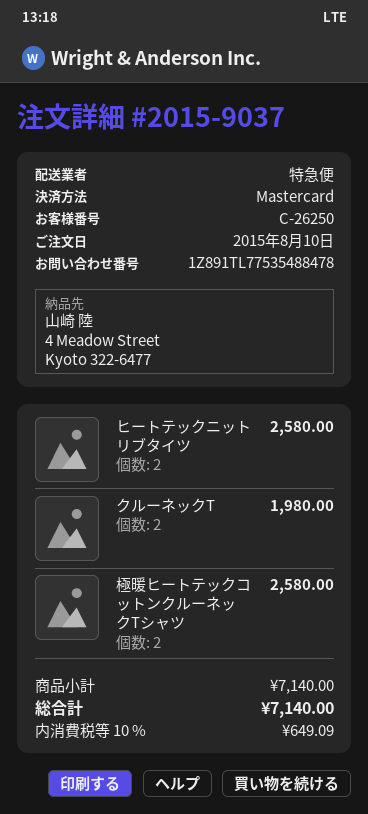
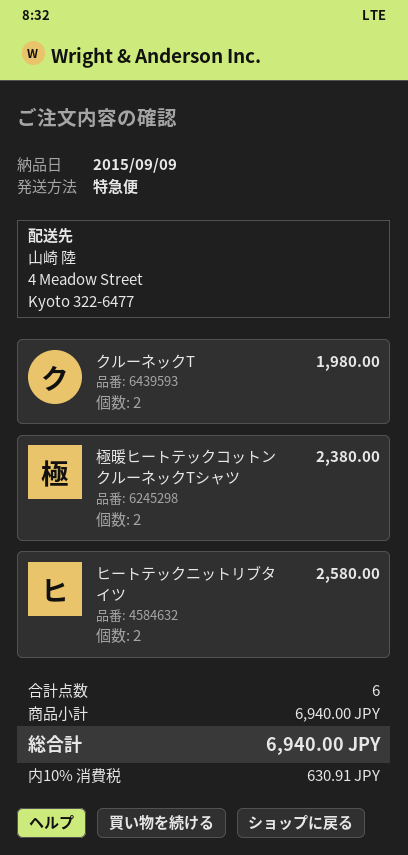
極暖ヒートテックコットンクルーネックTシャツ: 2 for 2580.00 -> 2 for 2380.00
subtotal: 7140.00 -> 6940.00
tax: 10% = 649.09 -> 10% = 630.91
total: 7140.00 -> 6940.00

